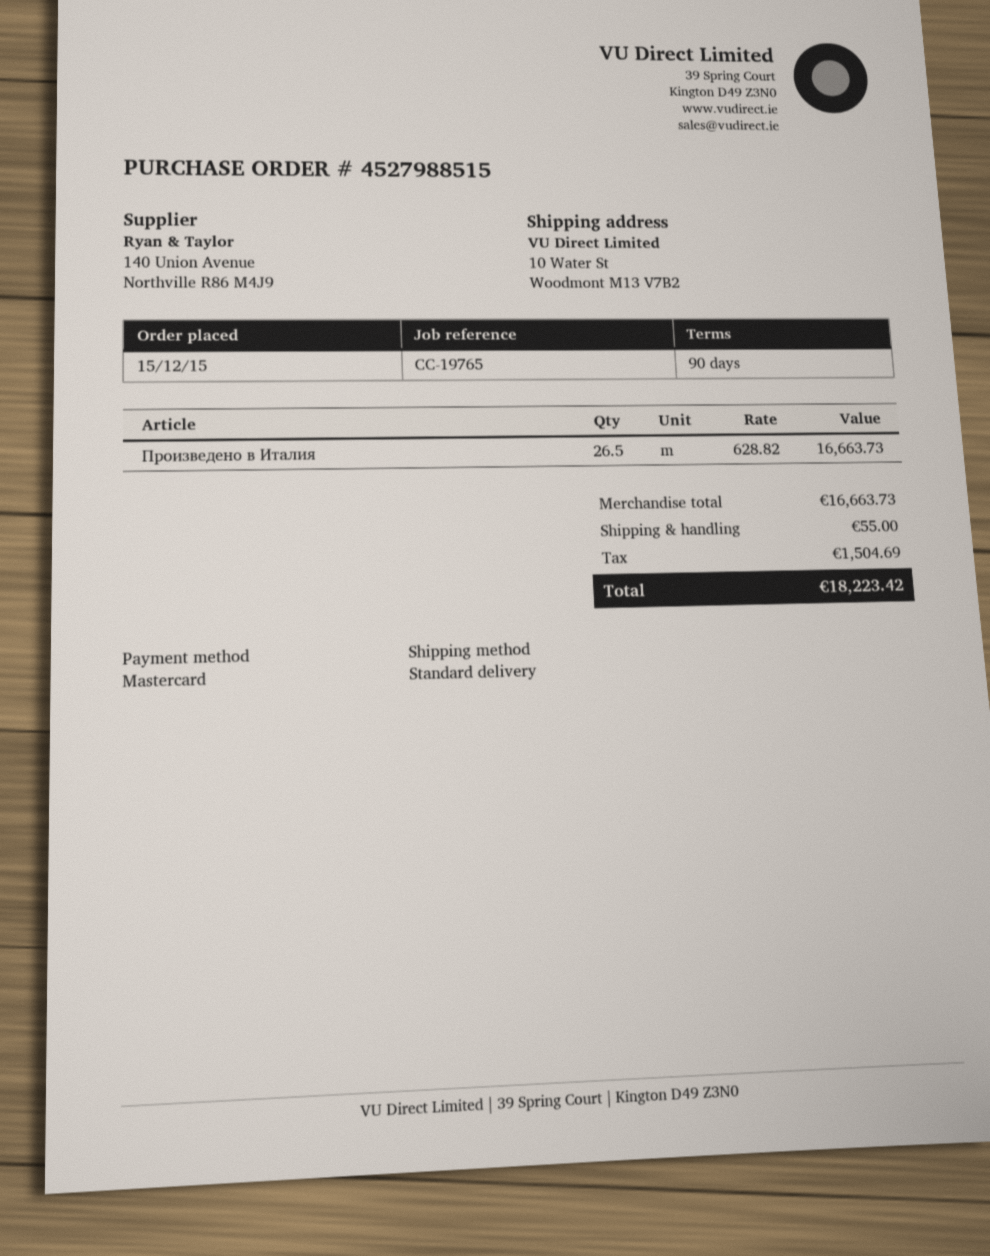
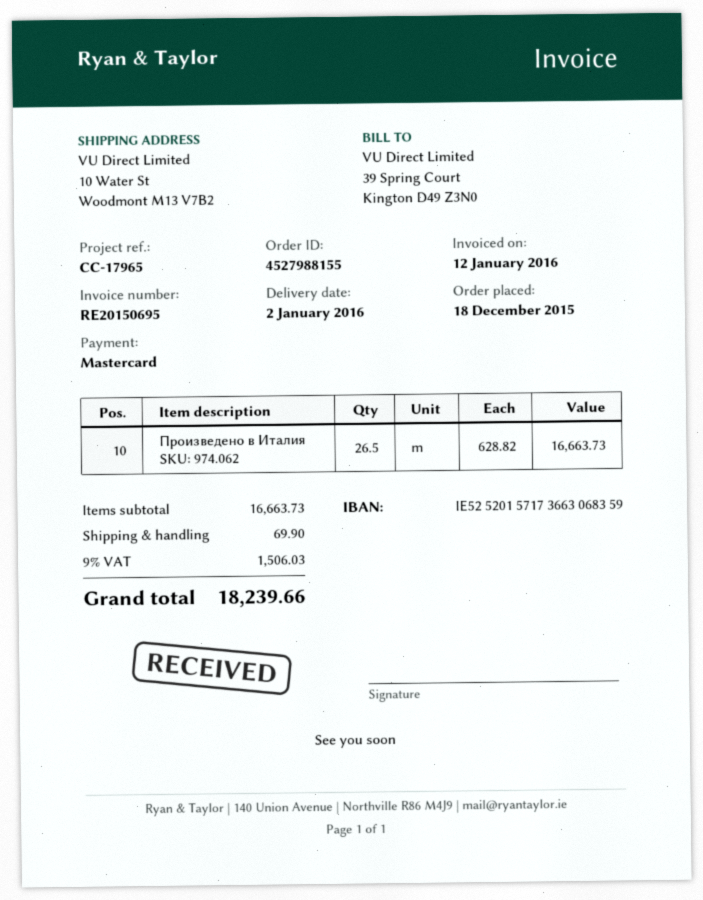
order number: 4527988515 -> 4527988155
order date: 2015-12-15 -> 2015-12-18
reference: CC-19765 -> CC-17965
shipping: 55.00 -> 69.90
tax: 1504.69 -> 1506.03
total: 18223.42 -> 18239.66

